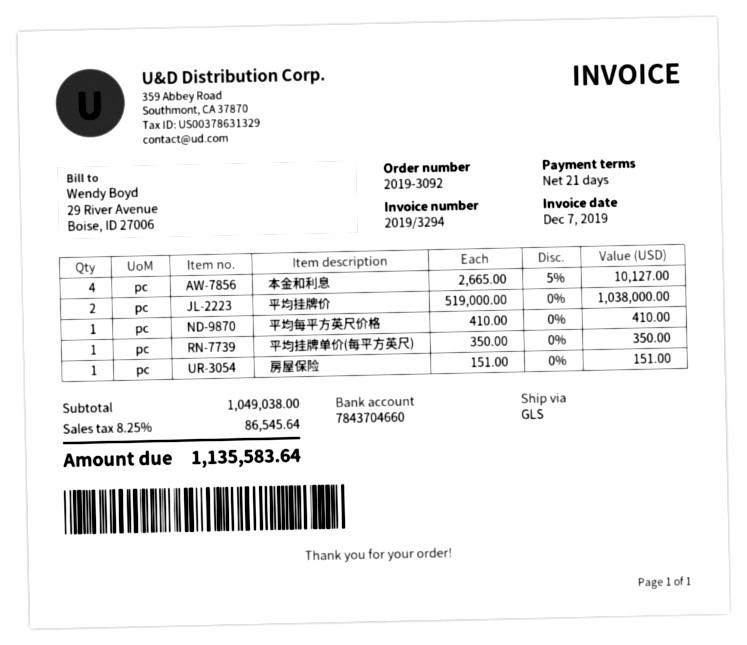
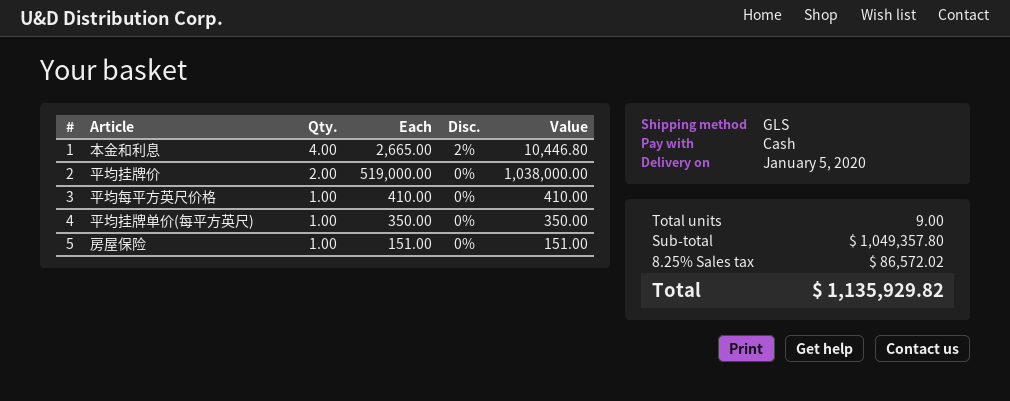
本金和利息: 4 x 2665.00 - 5% = 10127.00 -> 4 x 2665.00 - 2% = 10446.80
subtotal: 1049038.00 -> 1049357.80
tax: 8.25% = 86545.64 -> 8.25% = 86572.02
total: 1135583.64 -> 1135929.82

